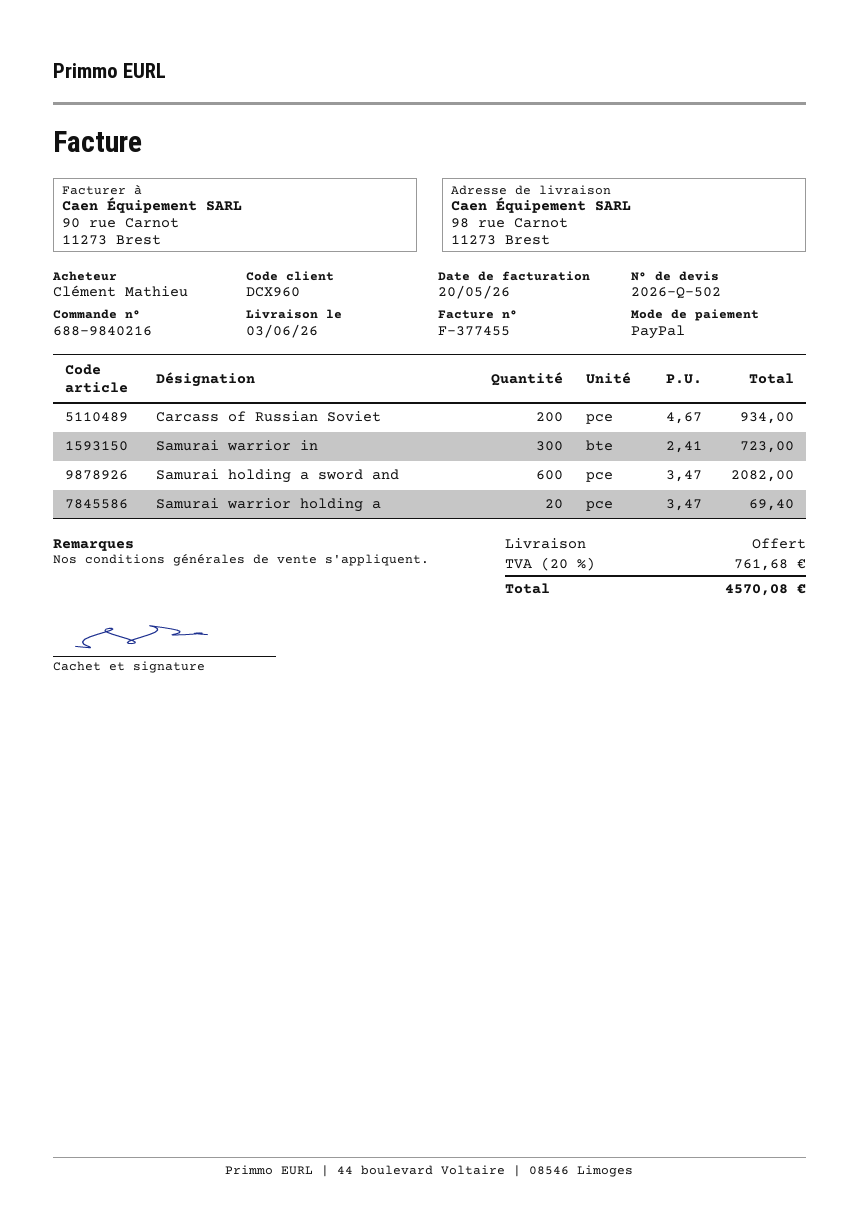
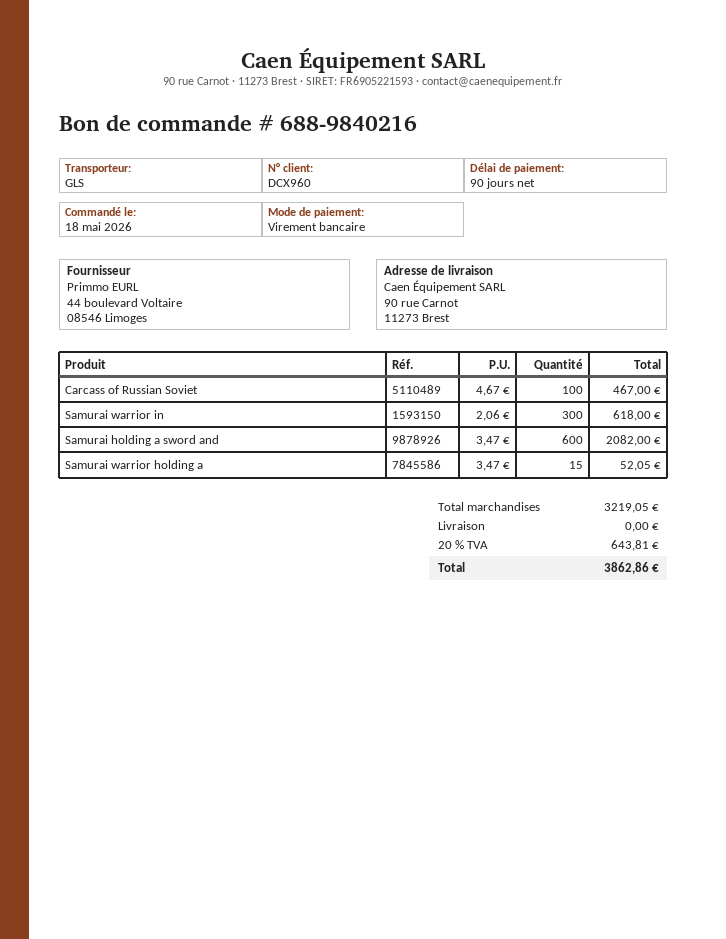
payment method: PayPal -> bank transfer
ship to: 98 rue Carnot, 11273 Brest -> 90 rue Carnot, 11273 Brest
Carcass of Russian Soviet: 200 x 4.67 = 934.00 -> 100 x 4.67 = 467.00
Samurai warrior in: 300 x 2.41 = 723.00 -> 300 x 2.06 = 618.00
Samurai warrior holding a: 20 x 3.47 = 69.40 -> 15 x 3.47 = 52.05
tax: 20% = 761.68 -> 20% = 643.81
total: 4570.08 -> 3862.86

